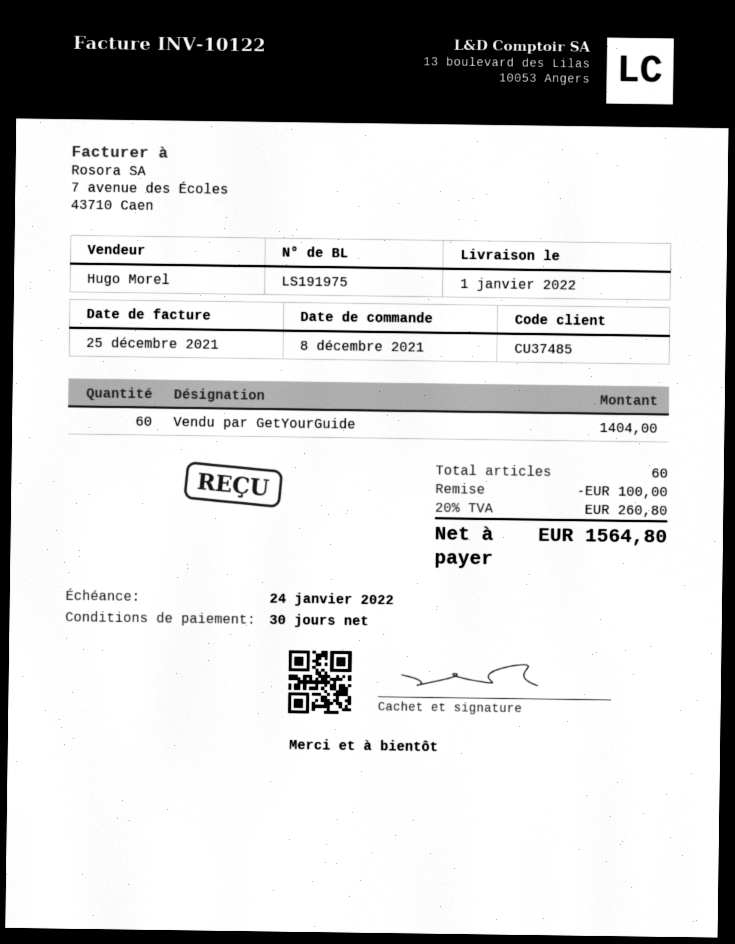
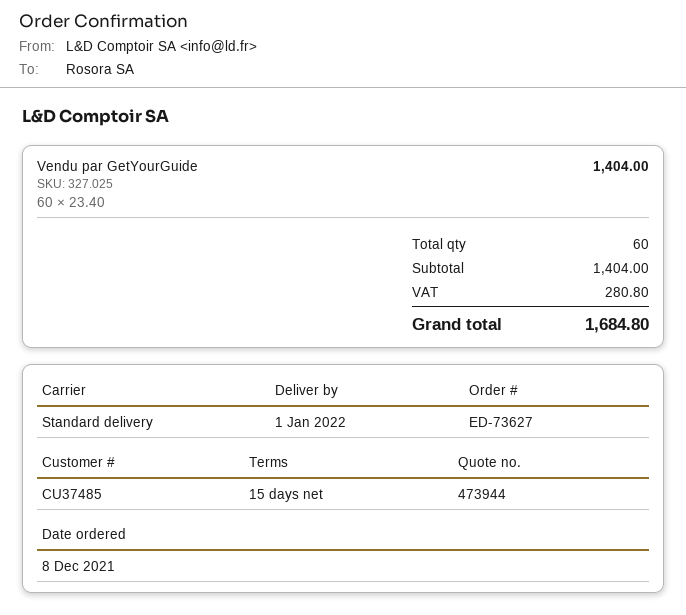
payment terms: 30 days -> 15 days
discount: 100.00 -> none
tax: 260.80 -> 280.80
total: 1564.80 -> 1684.80

